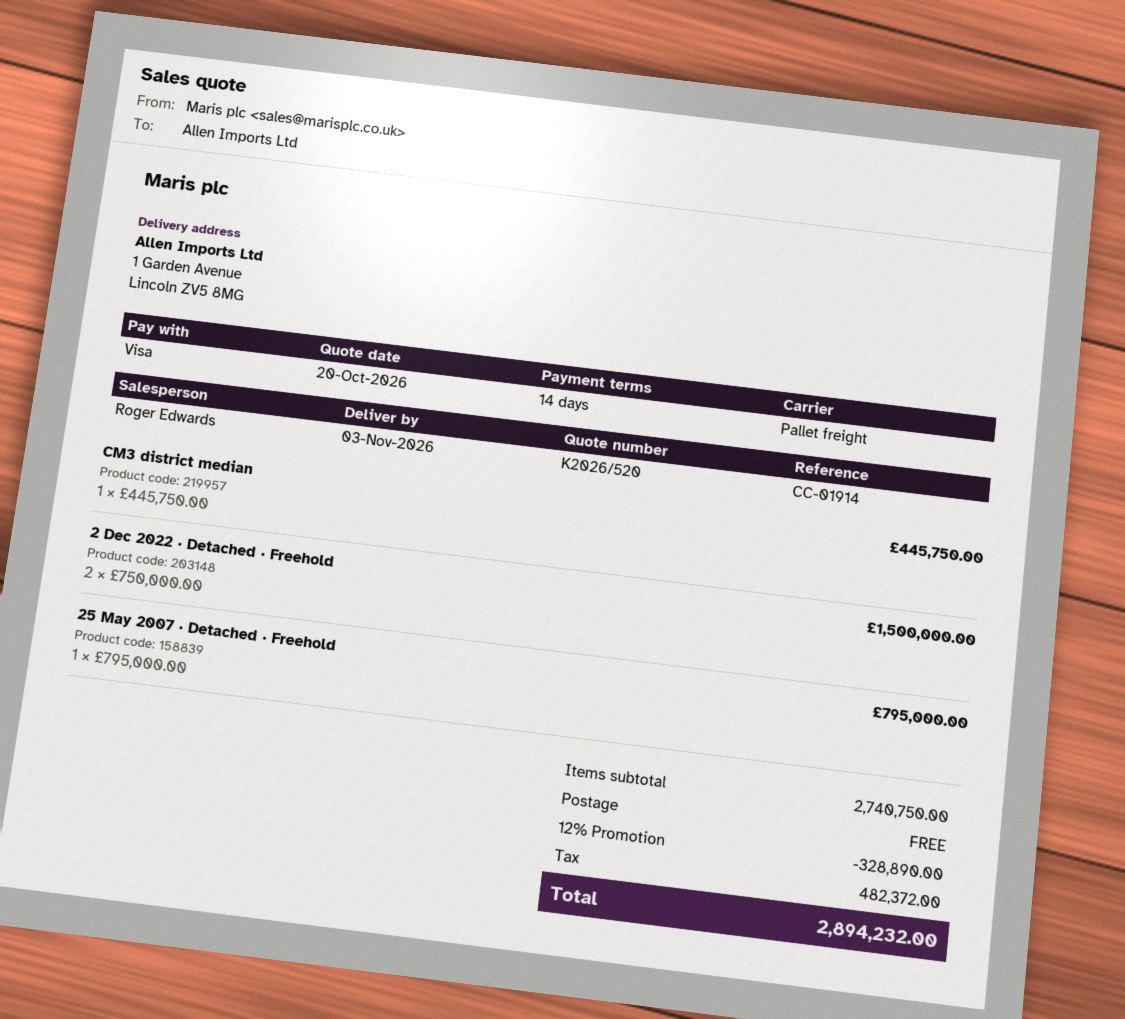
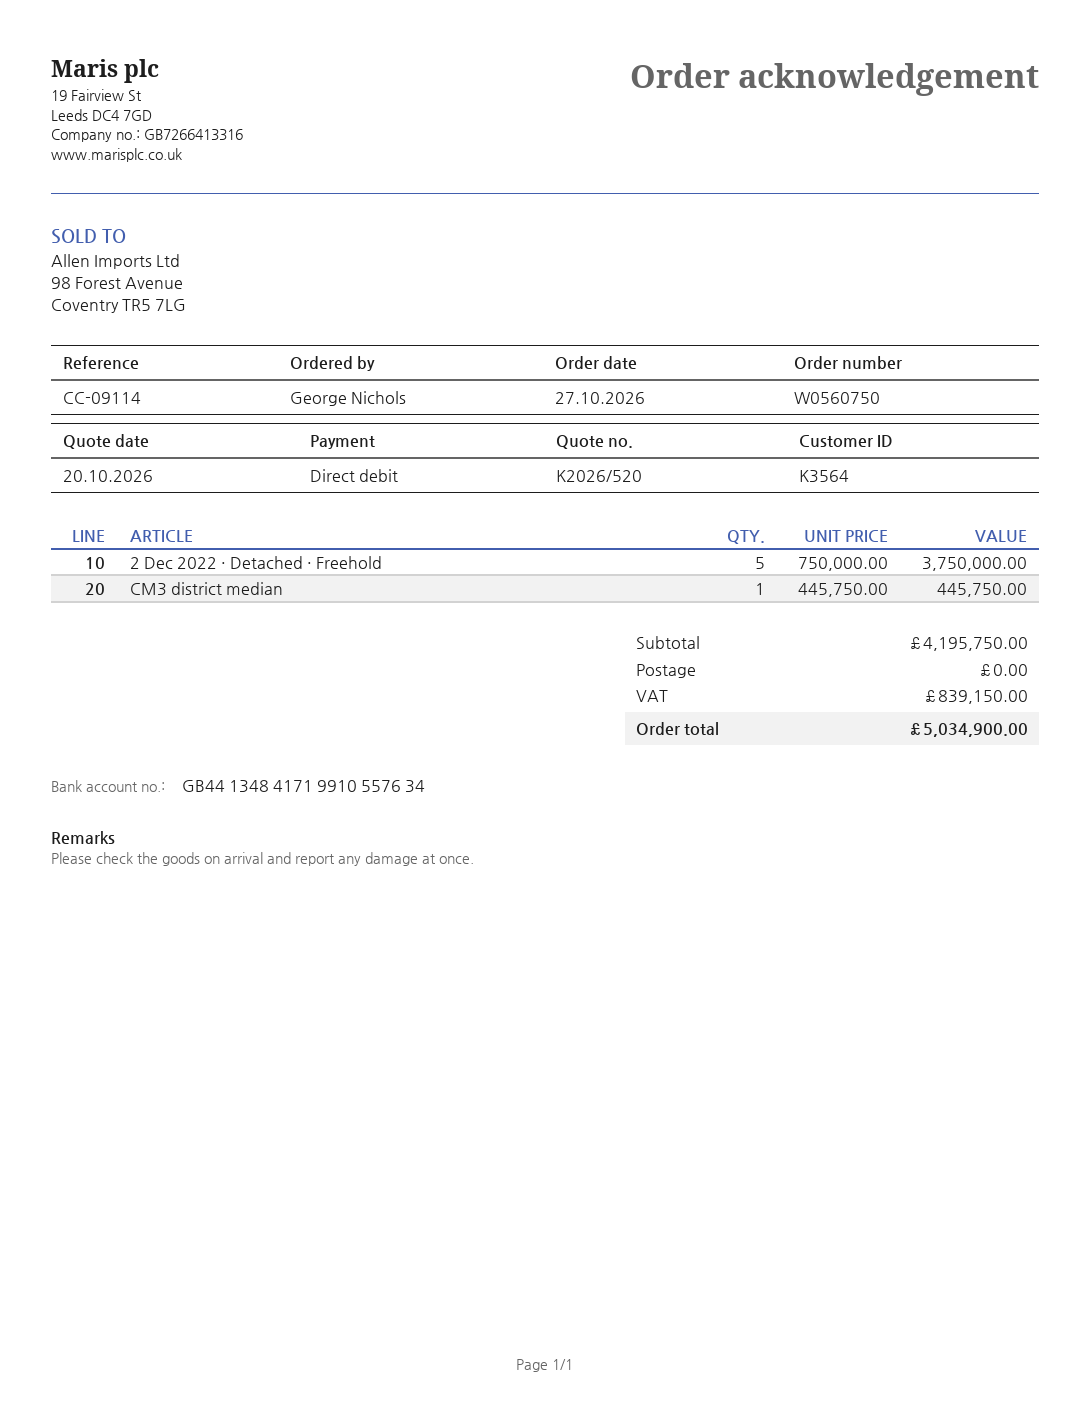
reference: CC-01914 -> CC-09114
payment method: Visa -> direct debit
2 Dec 2022 · Detached · Freehold: 2 x 750000.00 = 1500000.00 -> 5 x 750000.00 = 3750000.00
25 May 2007 · Detached · Freehold: 1 x 795000.00 = 795000.00 -> none
subtotal: 2740750.00 -> 4195750.00
discount: 12% = 328890.00 -> none
tax: 482372.00 -> 839150.00
total: 2894232.00 -> 5034900.00

